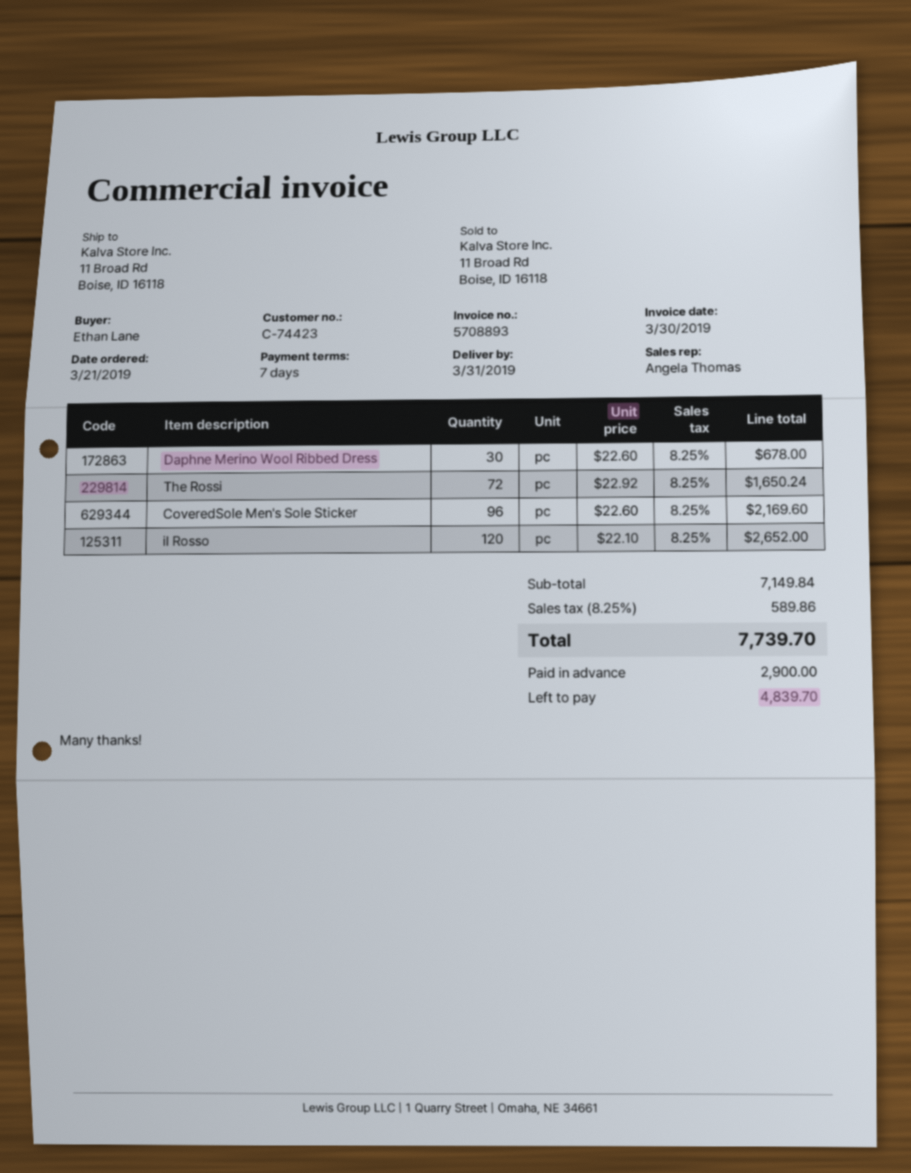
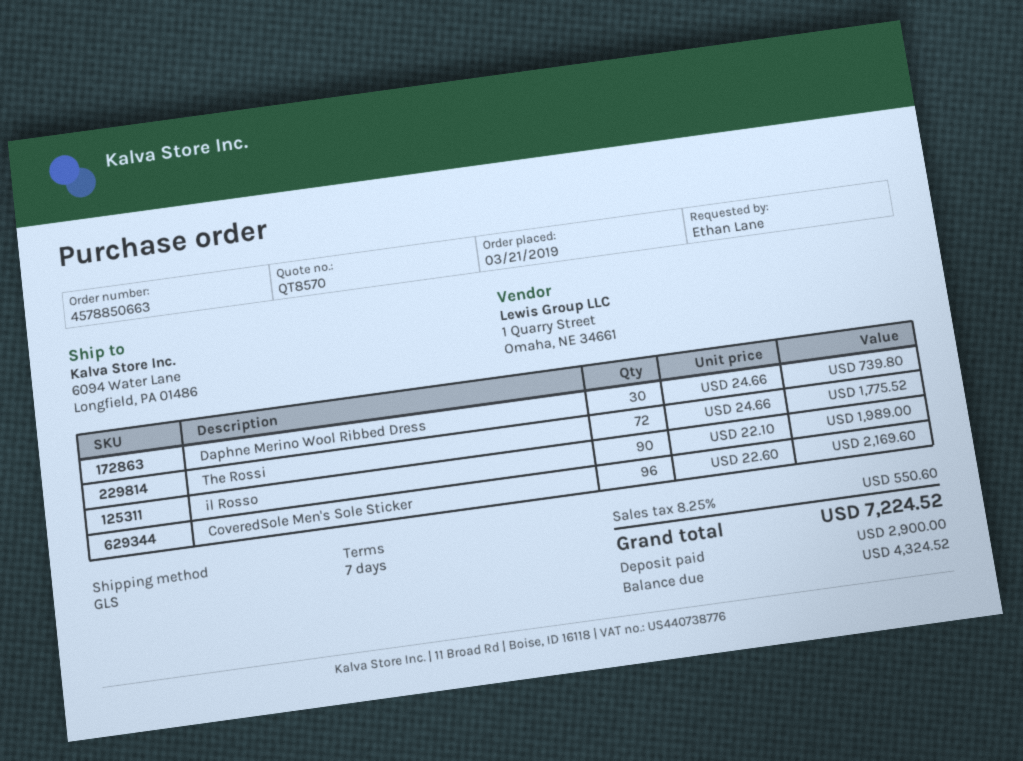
ship to: 11 Broad Rd, Boise, ID 16118 -> 6094 Water Lane, Longfield, PA 01486
Daphne Merino Wool Ribbed Dress: 30 x 22.60 = 678.00 -> 30 x 24.66 = 739.80
The Rossi: 72 x 22.92 = 1650.24 -> 72 x 24.66 = 1775.52
il Rosso: 120 x 22.10 = 2652.00 -> 90 x 22.10 = 1989.00
tax: 8.25% = 589.86 -> 8.25% = 550.60
total: 7739.70 -> 7224.52
balance: 4839.70 -> 4324.52

